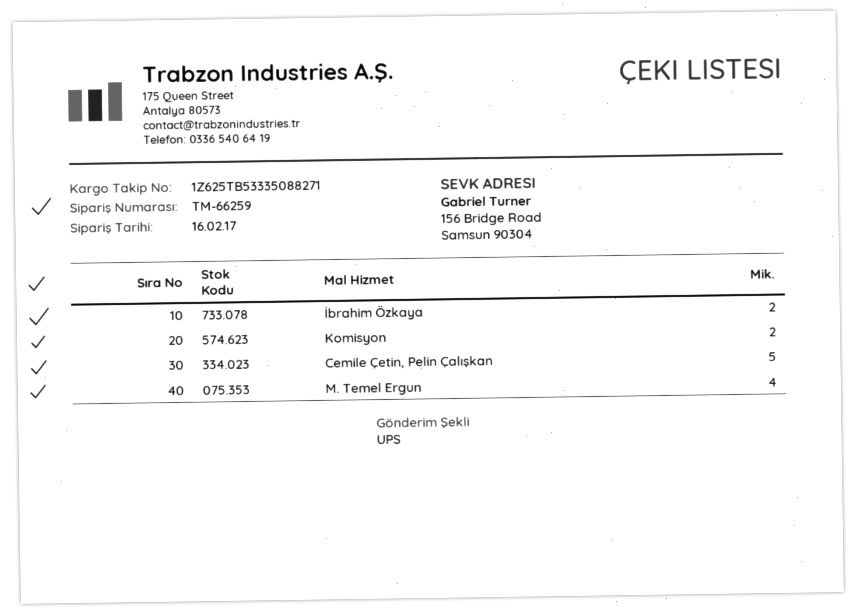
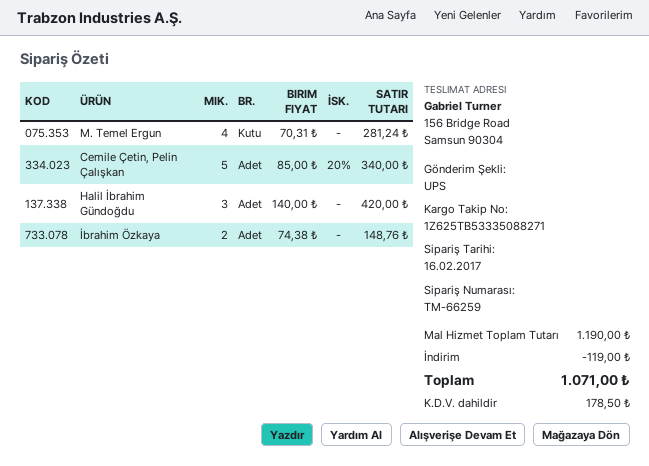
Komisyon: 2 -> none
Halil İbrahim Gündoğdu: none -> 3

